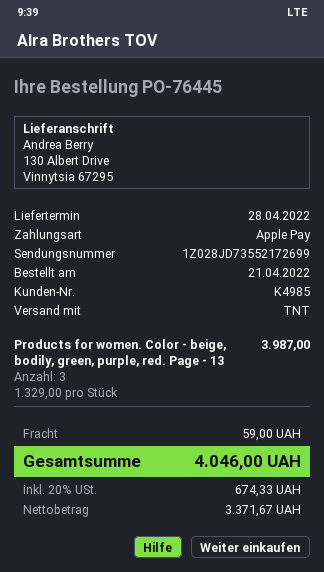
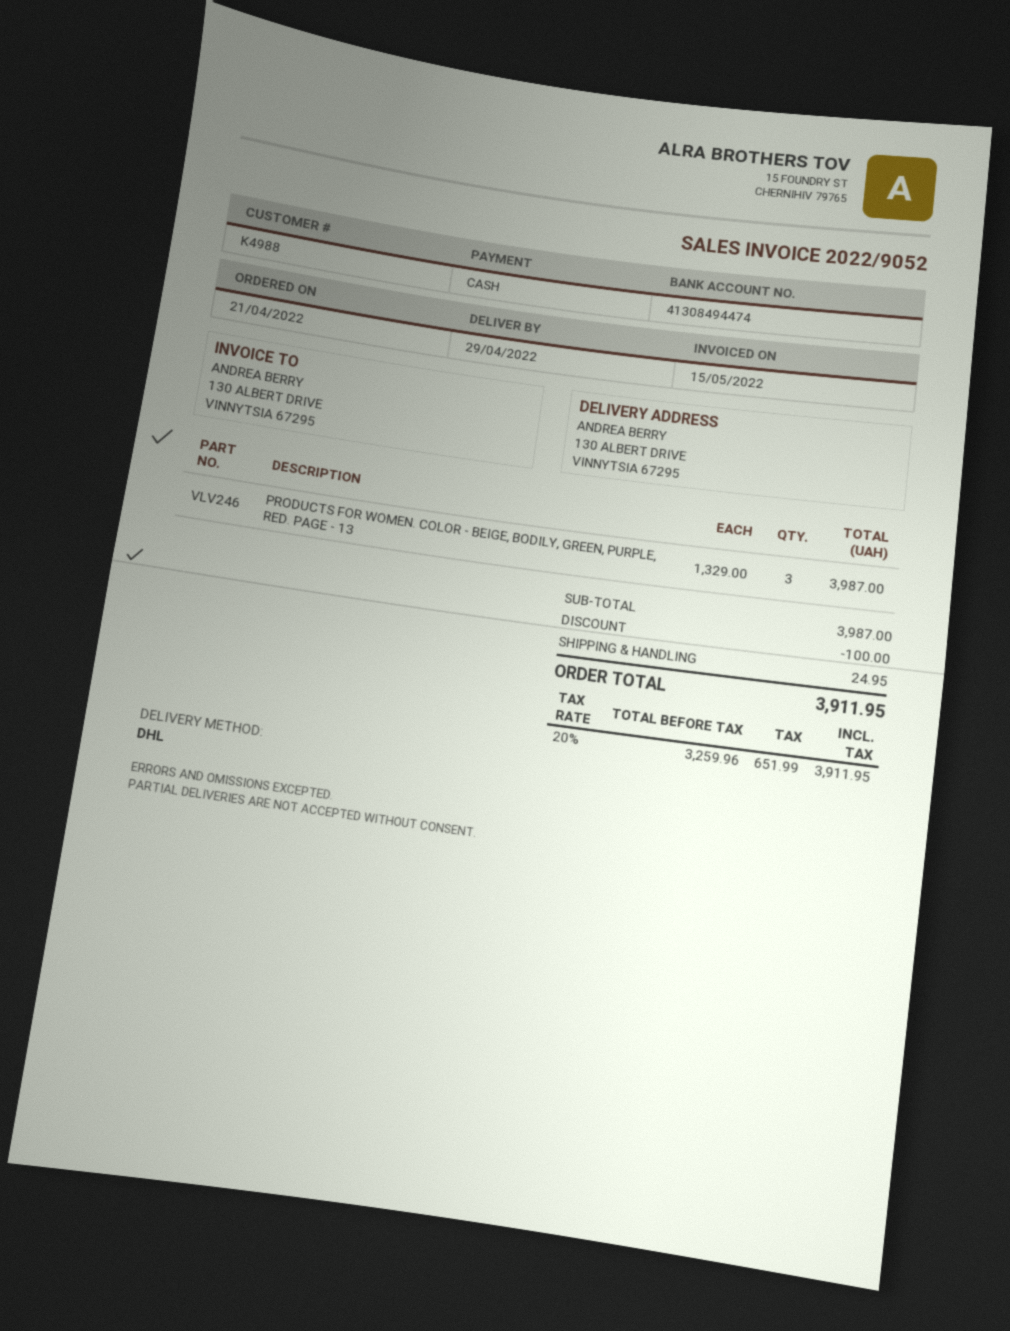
delivery date: 2022-04-28 -> 2022-04-29
customer number: K4985 -> K4988
payment method: Apple Pay -> cash
shipping method: TNT -> DHL
discount: none -> 100.00
shipping: 59.00 -> 24.95
net: 3371.67 -> 3259.96
tax: 20% = 674.33 -> 20% = 651.99
total: 4046.00 -> 3911.95

